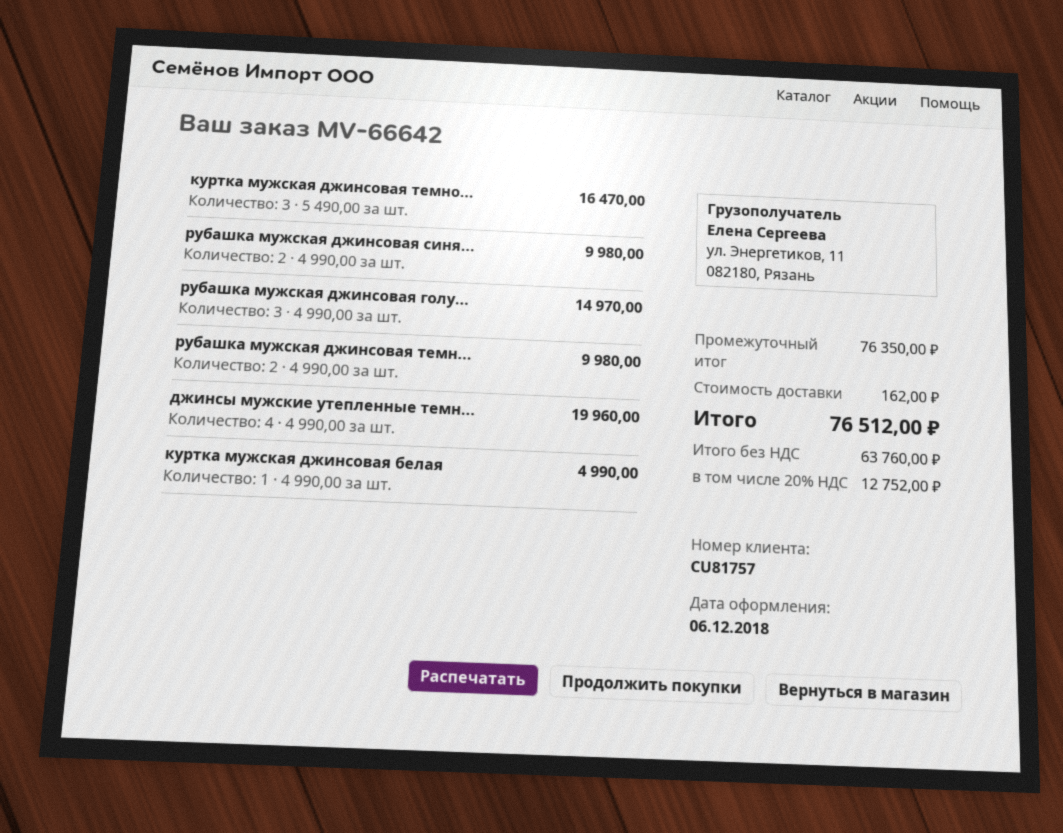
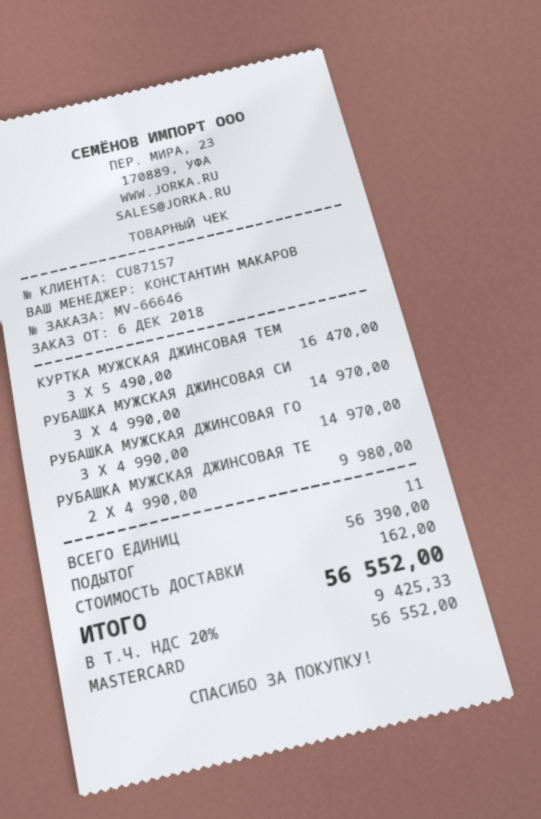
order number: MV-66642 -> MV-66646
customer number: CU81757 -> CU87157
рубашка мужская джинсовая синя...: 2 x 4990.00 = 9980.00 -> 3 x 4990.00 = 14970.00
джинсы мужские утепленные темн...: 4 x 4990.00 = 19960.00 -> none
куртка мужская джинсовая белая: 1 x 4990.00 = 4990.00 -> none
subtotal: 76350.00 -> 56390.00
tax: 20% = 12752.00 -> 20% = 9425.33
total: 76512.00 -> 56552.00

